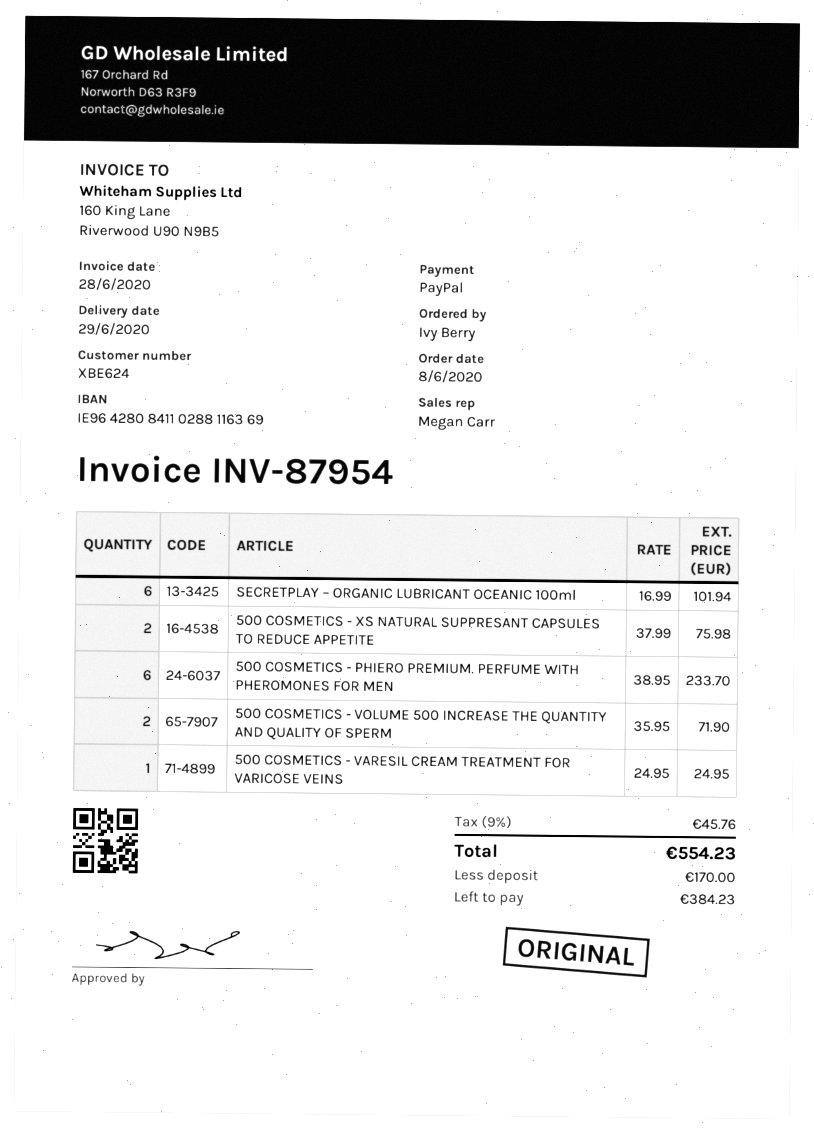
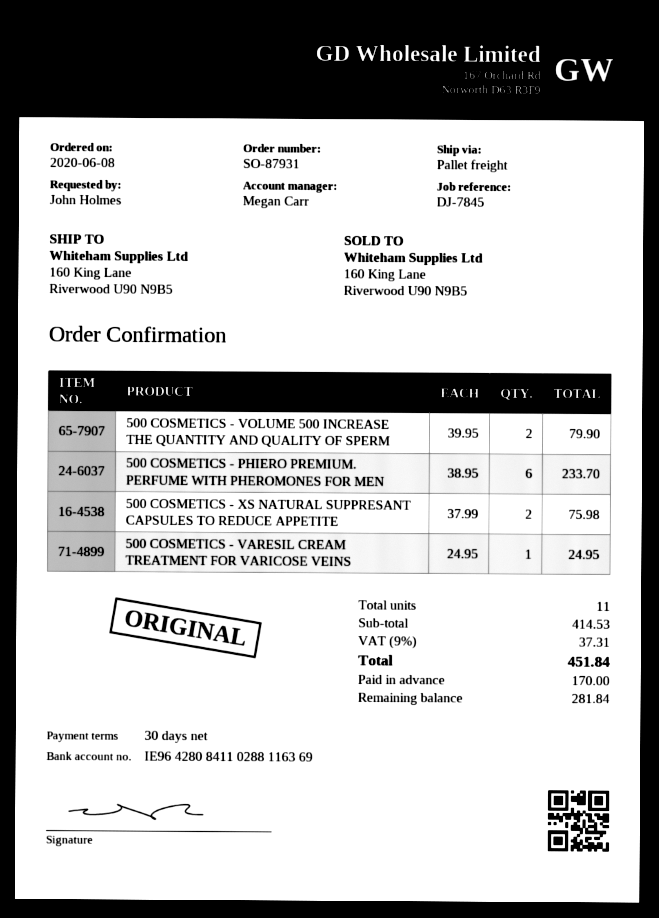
ordered by: Ivy Berry -> John Holmes
SECRETPLAY – ORGANIC LUBRICANT OCEANIC 100ml: 6 x 16.99 = 101.94 -> none
500 COSMETICS - VOLUME 500 INCREASE THE QUANTITY AND QUALITY OF SPERM: 2 x 35.95 = 71.90 -> 2 x 39.95 = 79.90
tax: 9% = 45.76 -> 9% = 37.31
total: 554.23 -> 451.84
balance: 384.23 -> 281.84

